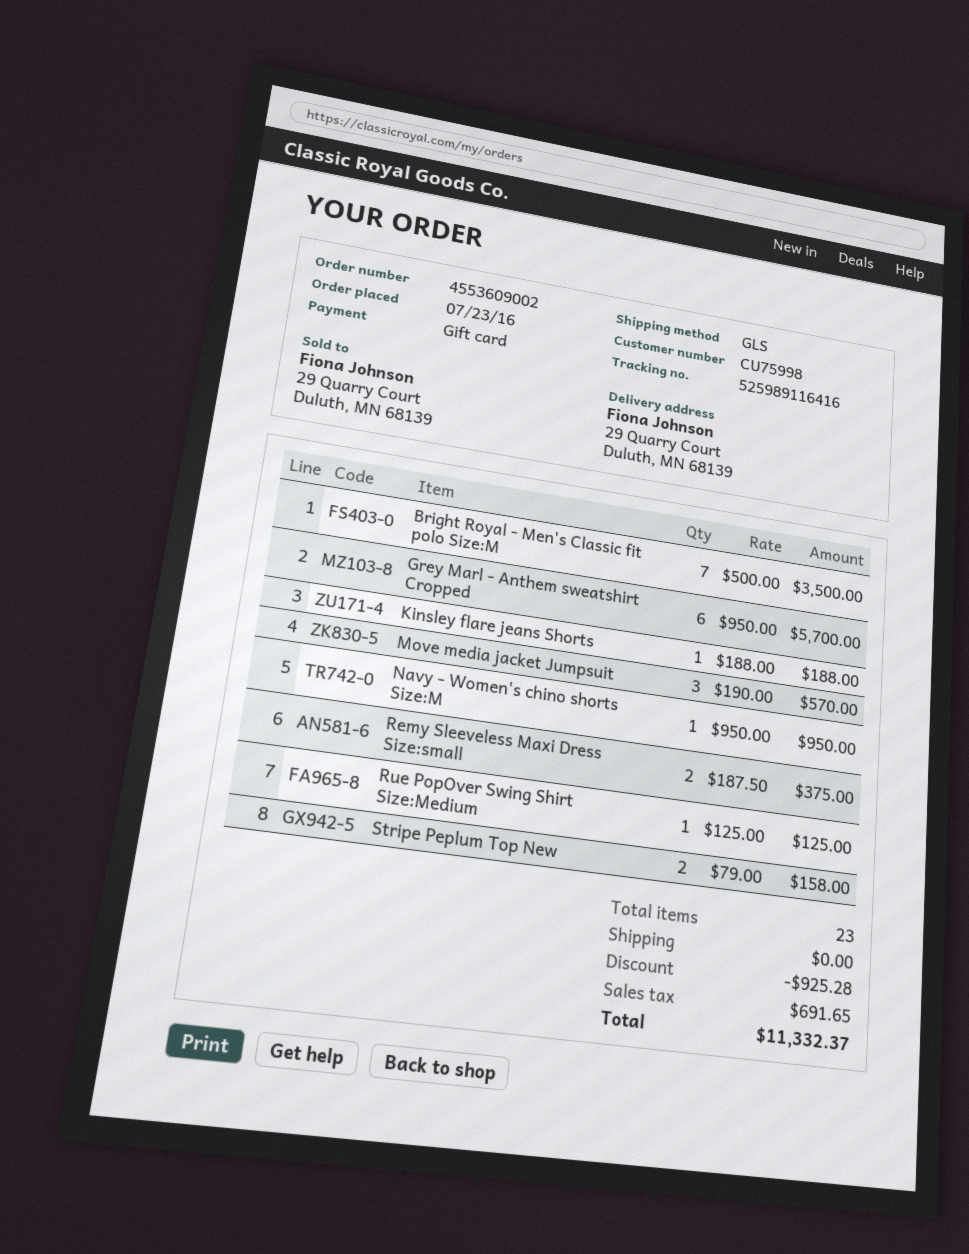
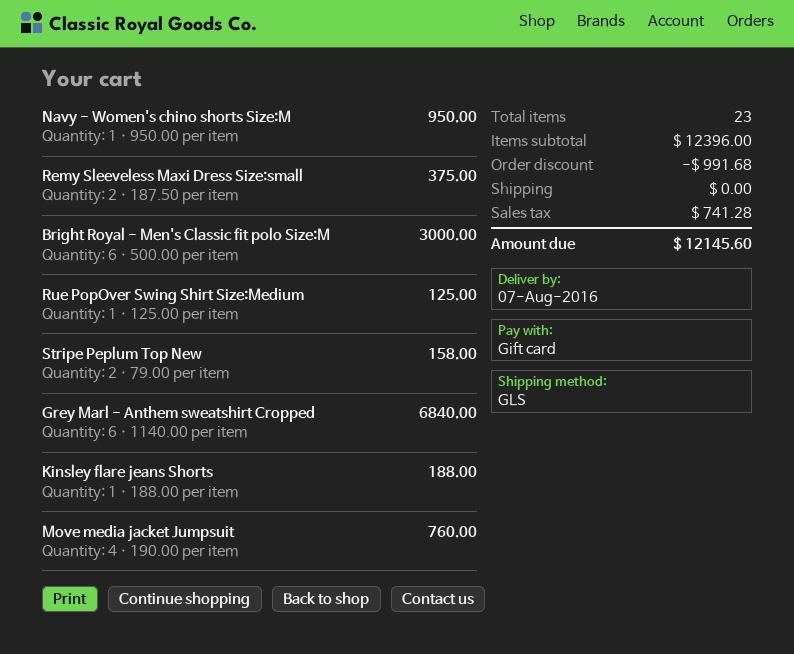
Bright Royal - Men's Classic fit polo Size:M: 7 x 500.00 = 3500.00 -> 6 x 500.00 = 3000.00
Grey Marl - Anthem sweatshirt Cropped: 6 x 950.00 = 5700.00 -> 6 x 1140.00 = 6840.00
Move media jacket Jumpsuit: 3 x 190.00 = 570.00 -> 4 x 190.00 = 760.00
discount: 925.28 -> 991.68
tax: 691.65 -> 741.28
total: 11332.37 -> 12145.60

